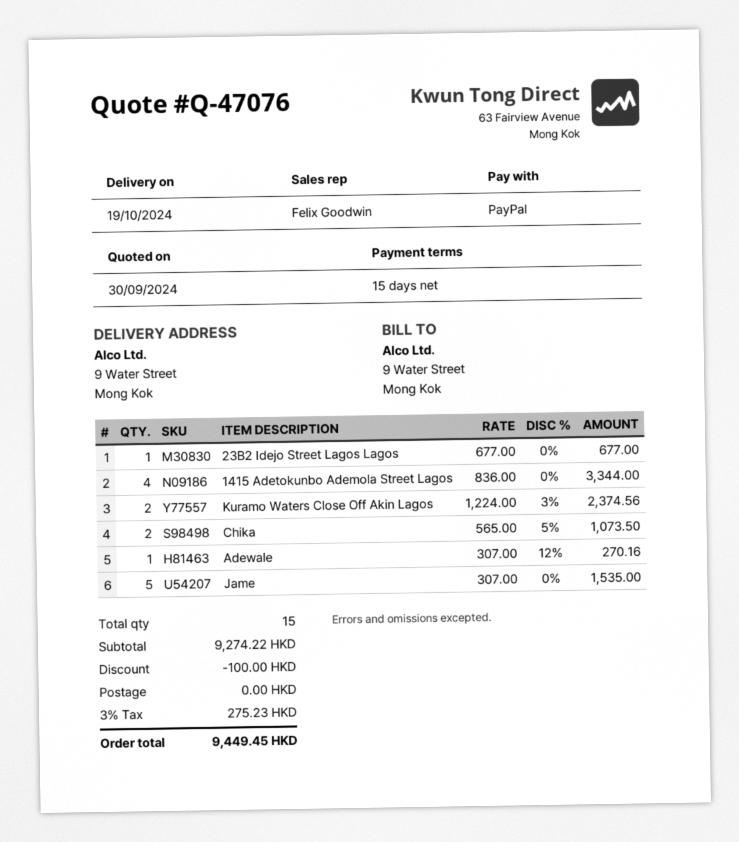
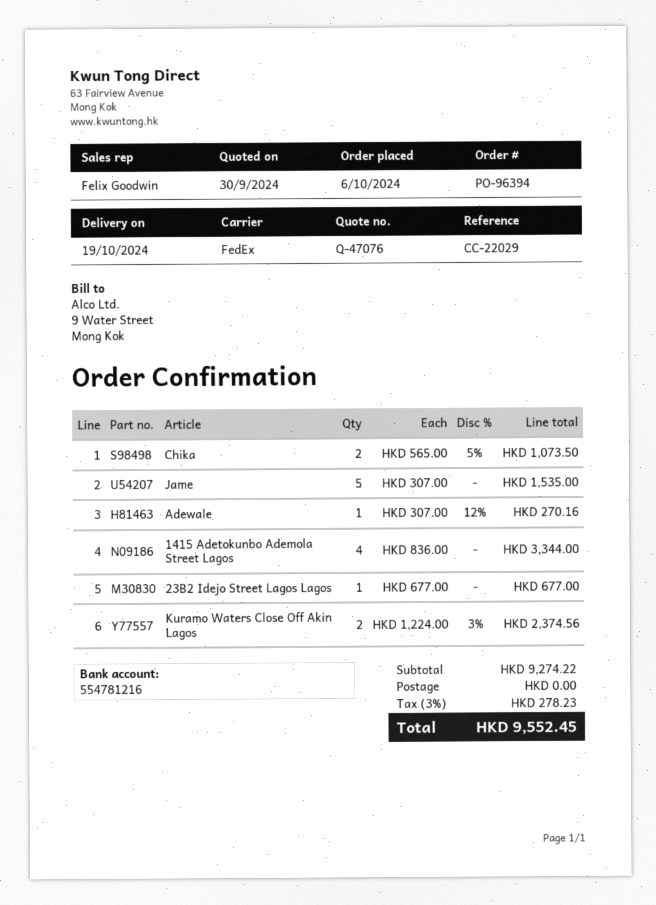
discount: 100.00 -> none
tax: 3% = 275.23 -> 3% = 278.23
total: 9449.45 -> 9552.45

